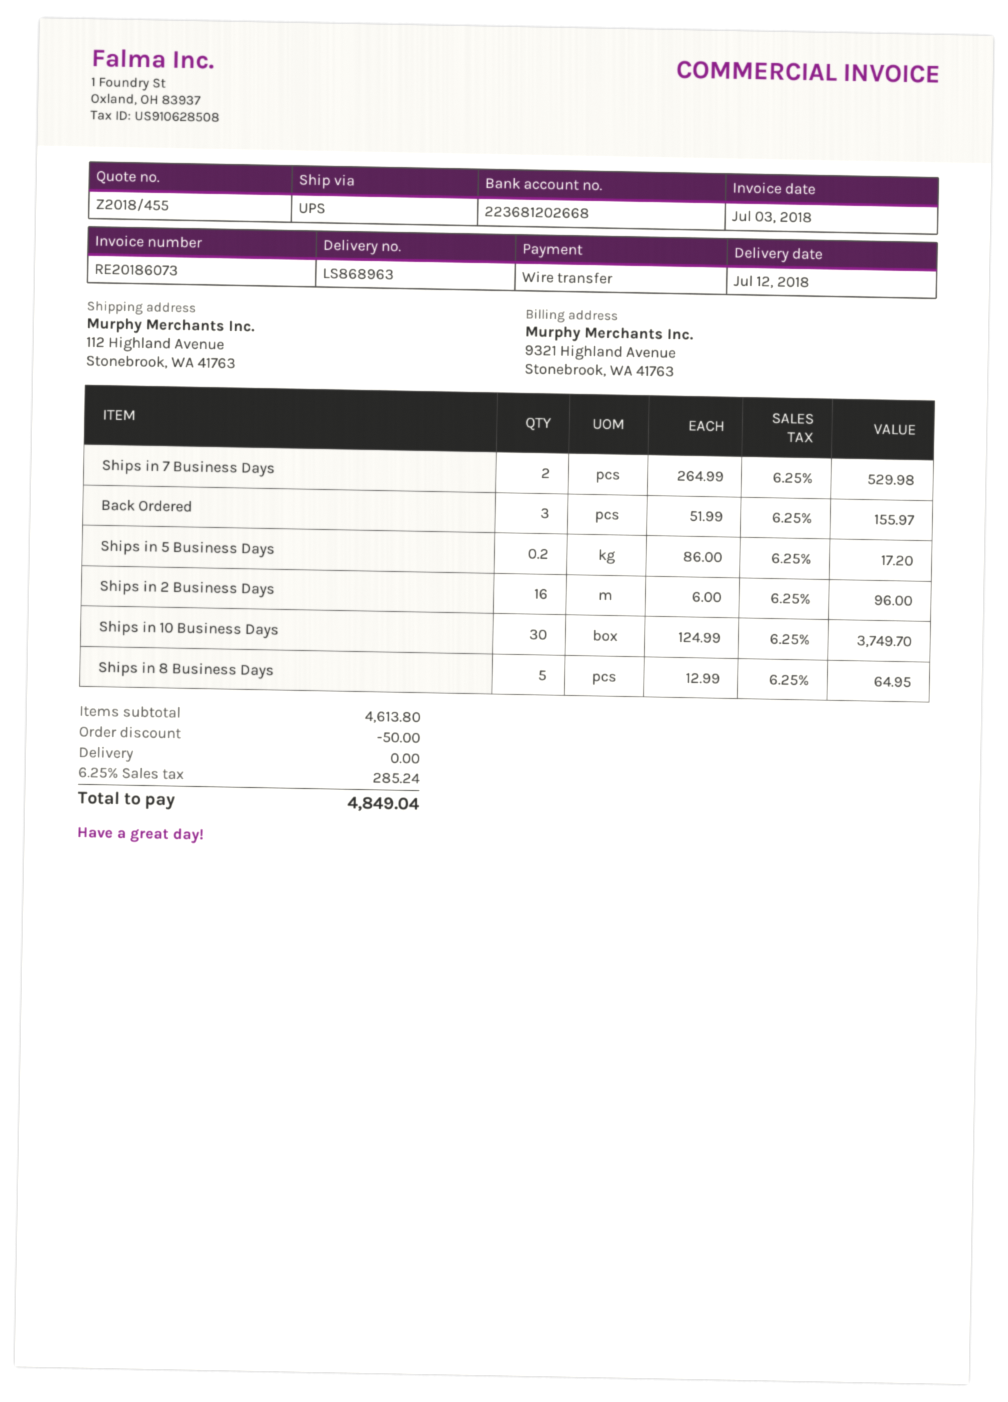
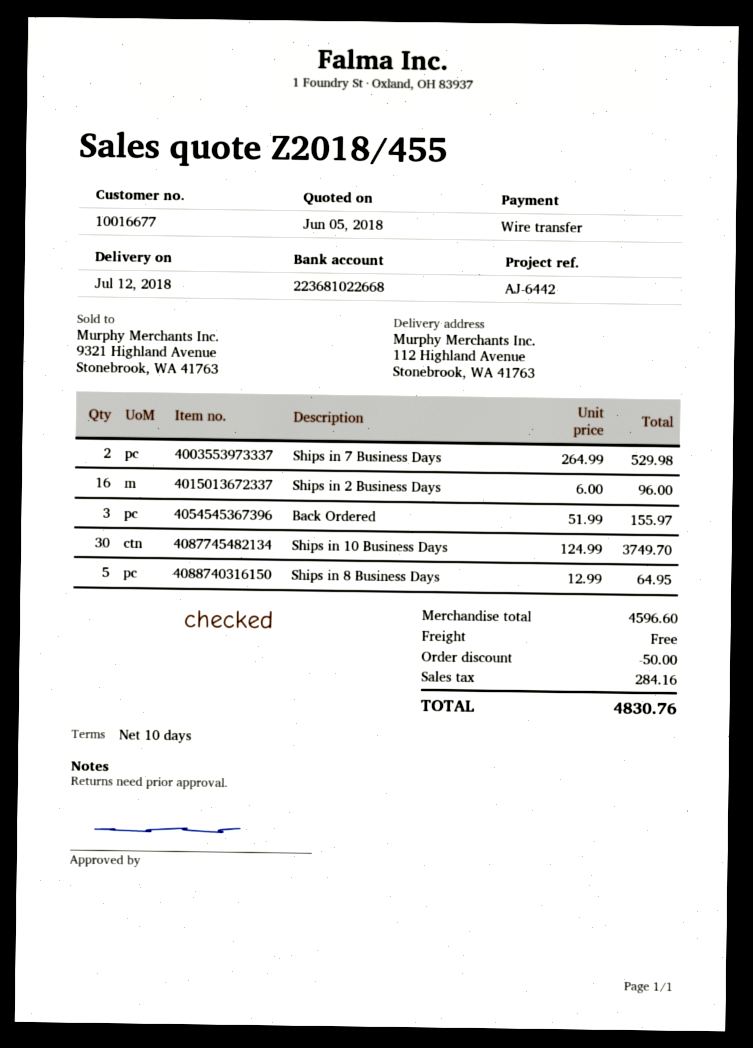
bank account: 223681202668 -> 223681022668
Ships in 5 Business Days: 0.2 x 86.00 = 17.20 -> none
subtotal: 4613.80 -> 4596.60
tax: 285.24 -> 284.16
total: 4849.04 -> 4830.76

